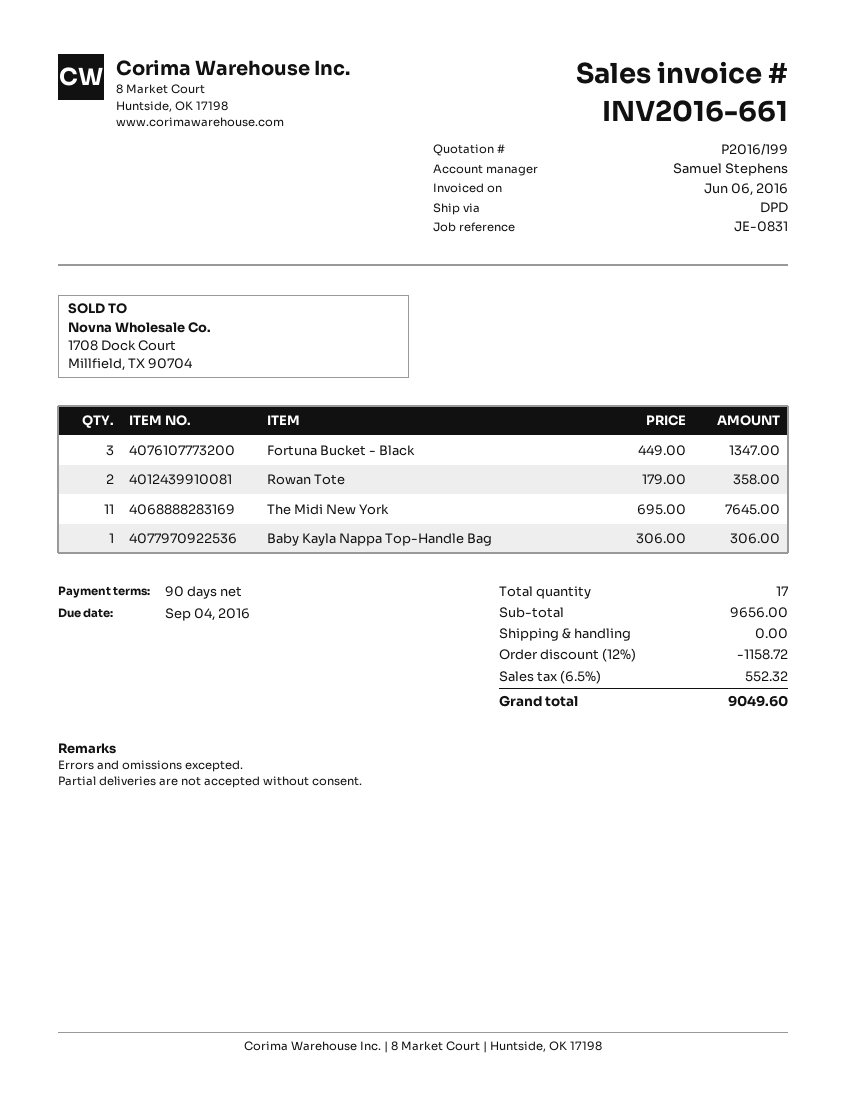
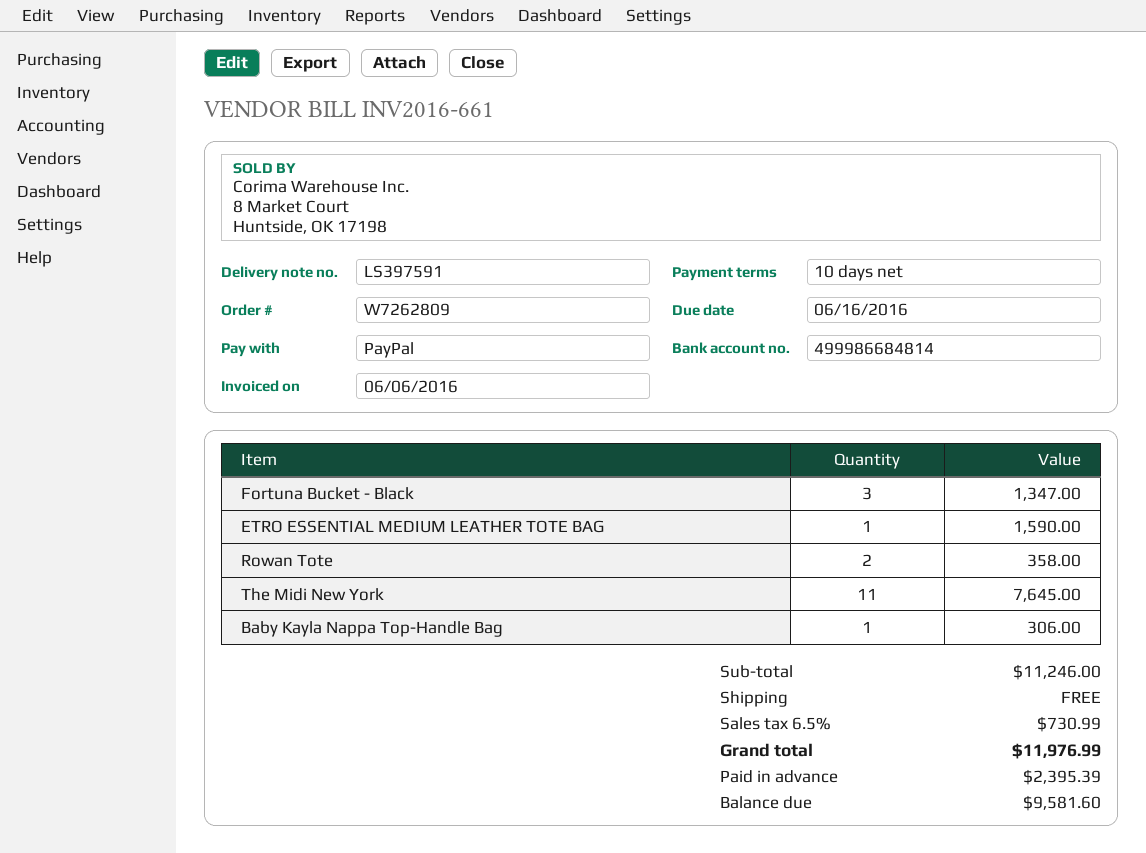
payment terms: 90 days -> 10 days
due date: 2016-09-04 -> 2016-06-16
ETRO ESSENTIAL MEDIUM LEATHER TOTE BAG: none -> 1 for 1590.00
subtotal: 9656.00 -> 11246.00
discount: 12% = 1158.72 -> none
tax: 6.5% = 552.32 -> 6.5% = 730.99
total: 9049.60 -> 11976.99

